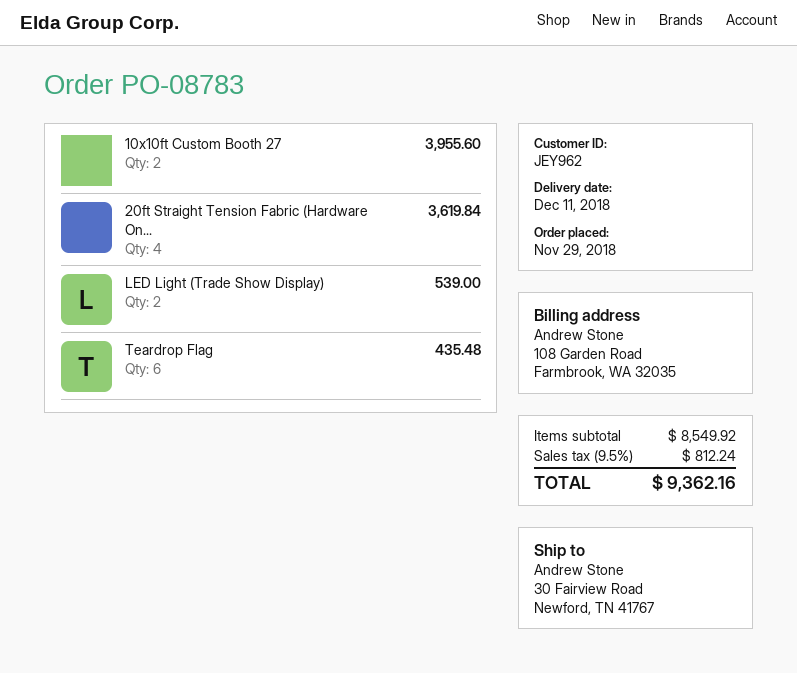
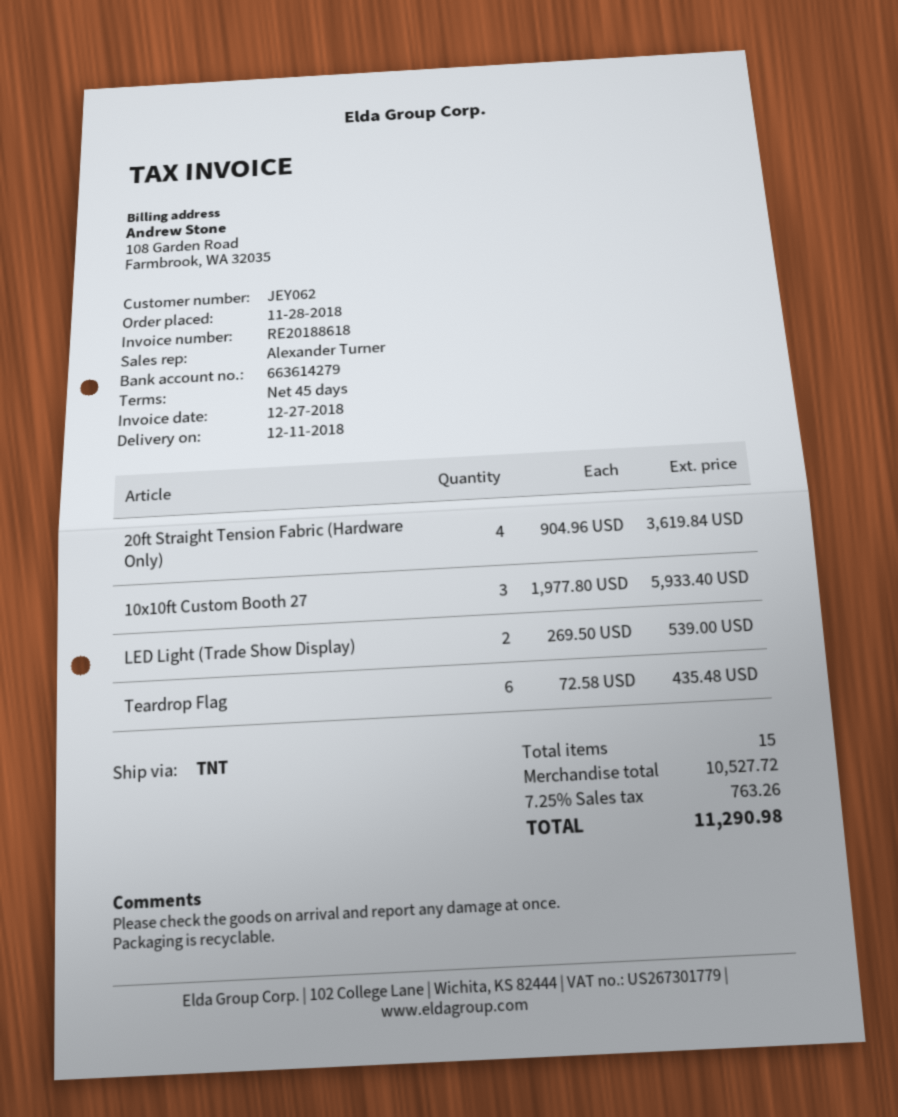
order date: 2018-11-29 -> 2018-11-28
customer number: JEY962 -> JEY062
10x10ft Custom Booth 27: 2 for 3955.60 -> 3 for 5933.40
subtotal: 8549.92 -> 10527.72
tax: 9.5% = 812.24 -> 7.25% = 763.26
total: 9362.16 -> 11290.98

